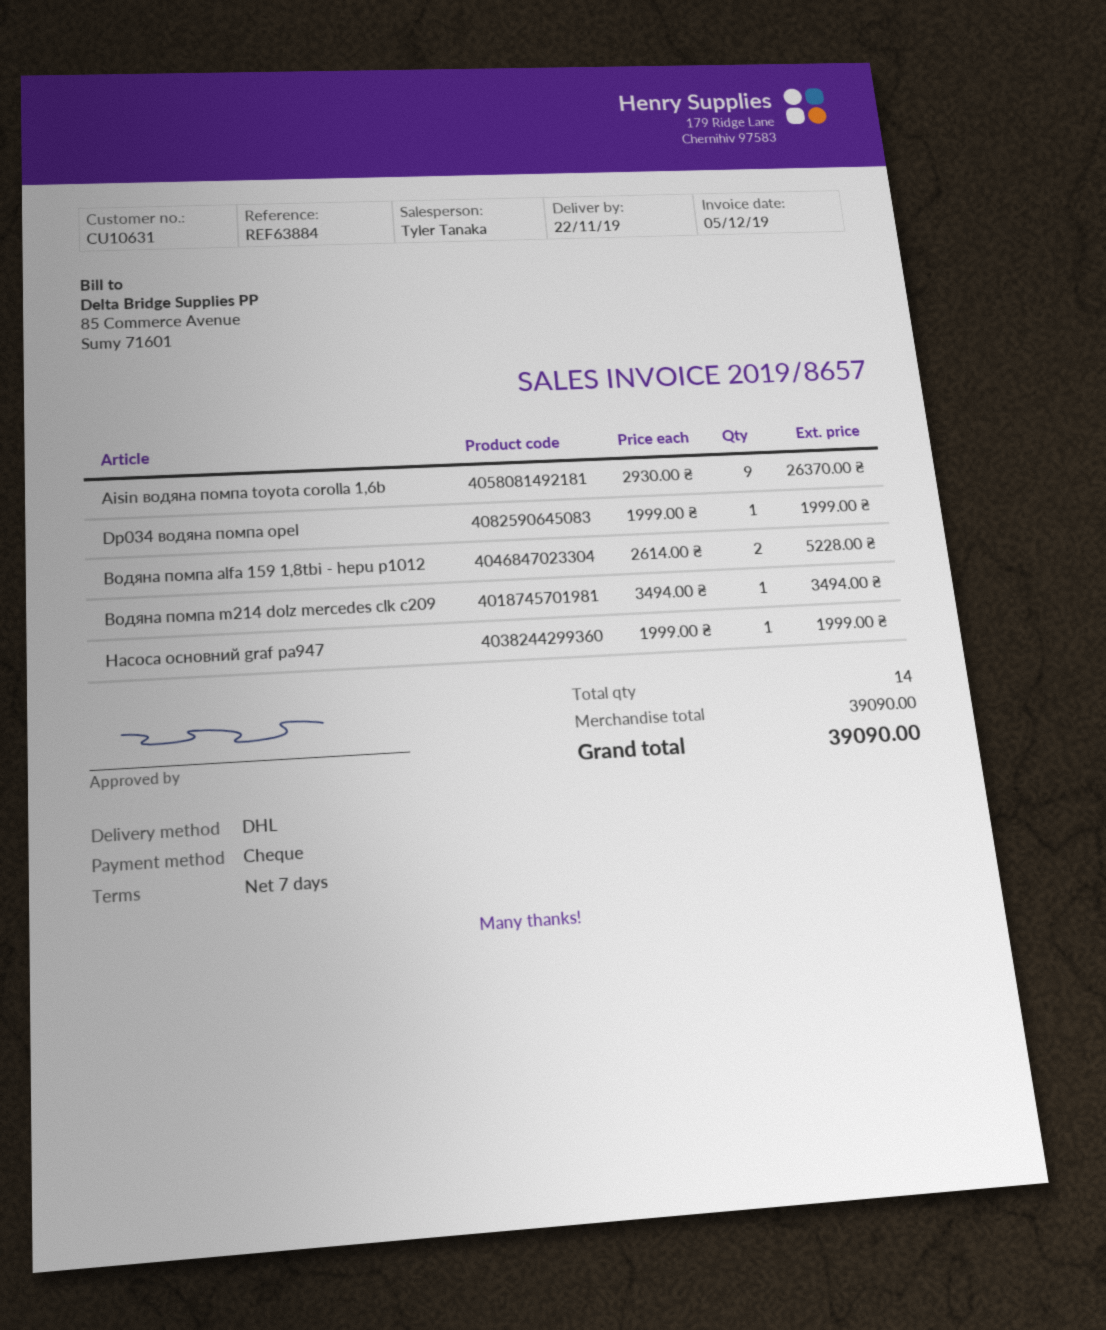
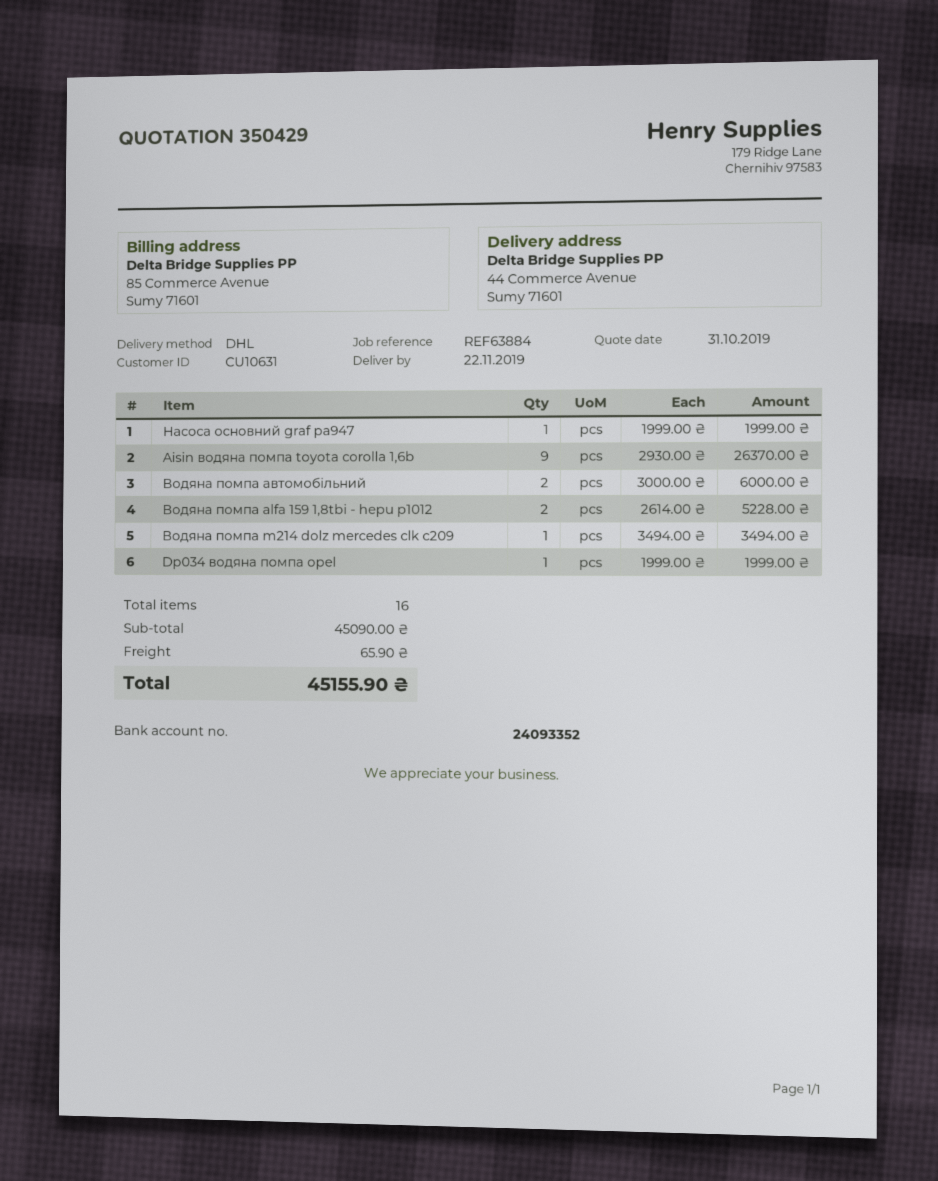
Водяна помпа автомобільний: none -> 2 x 3000.00 = 6000.00
total quantity: 14 -> 16
subtotal: 39090.00 -> 45090.00
shipping: none -> 65.90
total: 39090.00 -> 45155.90

